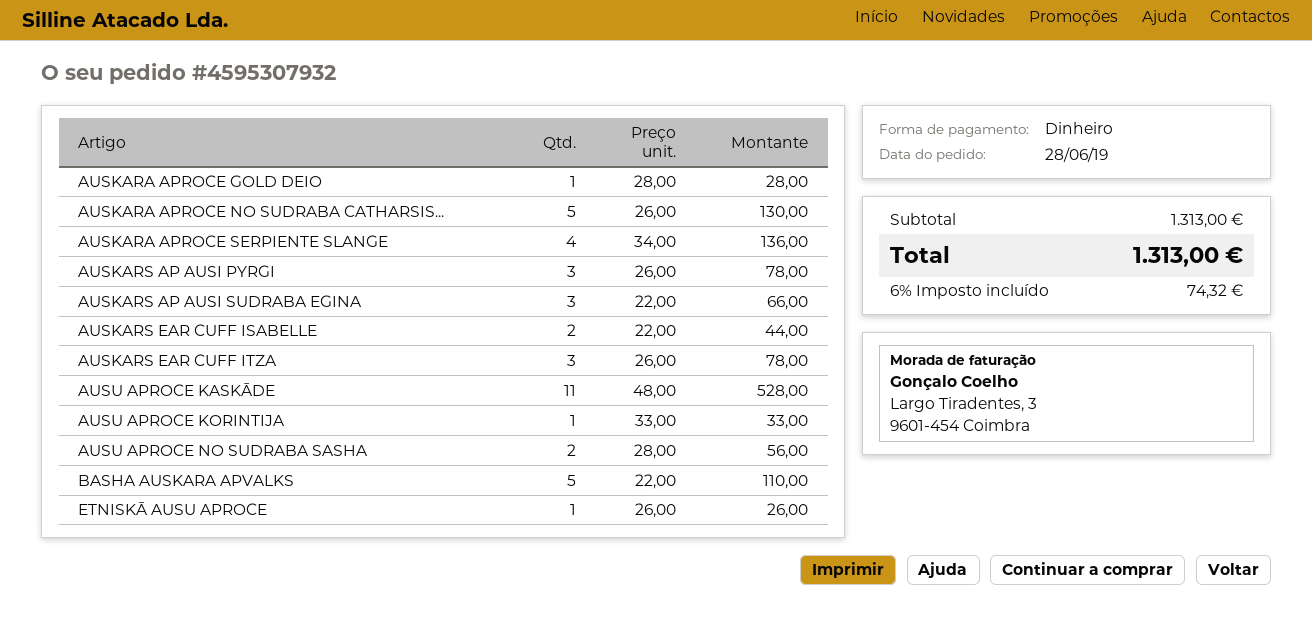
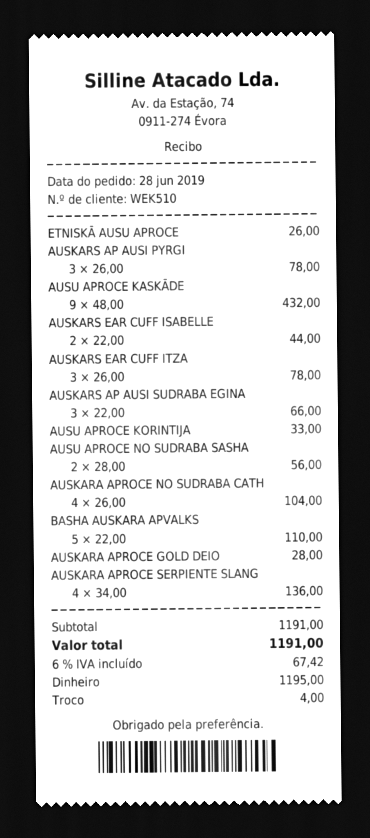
AUSKARA APROCE NO SUDRABA CATHARSIS...: 5 x 26.00 = 130.00 -> 4 x 26.00 = 104.00
AUSU APROCE KASKĀDE: 11 x 48.00 = 528.00 -> 9 x 48.00 = 432.00
subtotal: 1313.00 -> 1191.00
tax: 6% = 74.32 -> 6% = 67.42
total: 1313.00 -> 1191.00

